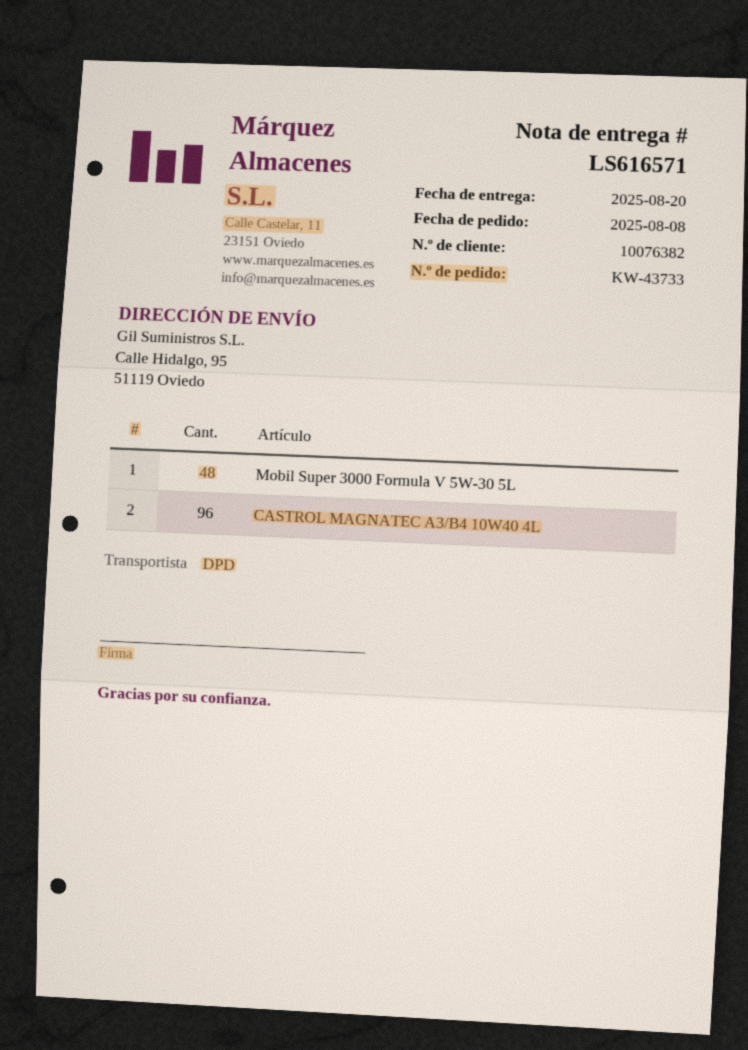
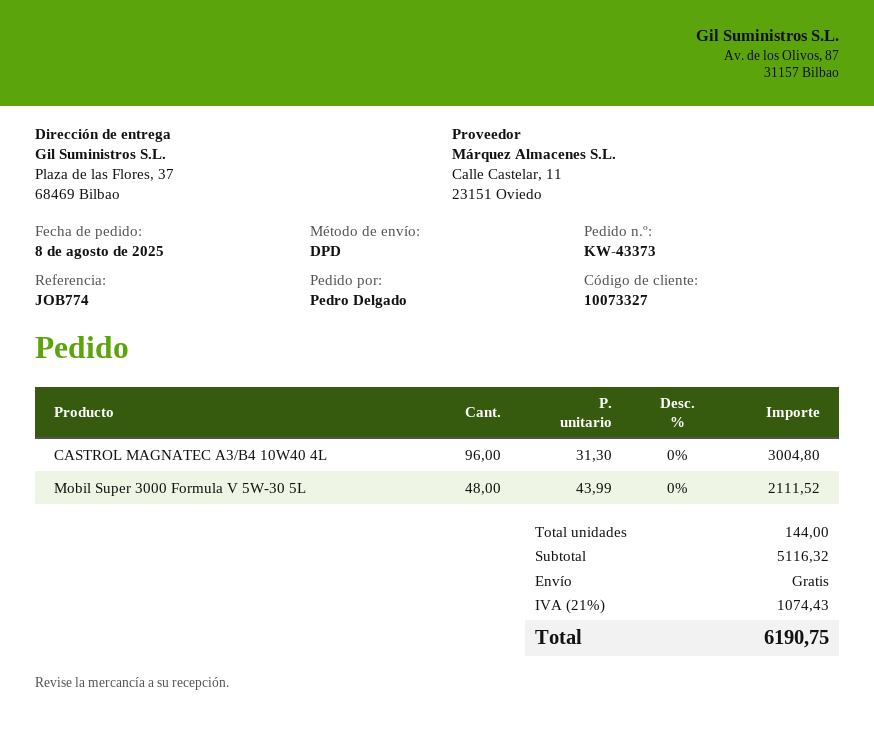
order number: KW-43733 -> KW-43373
customer number: 10076382 -> 10073327
ship to: Calle Hidalgo, 95, 51119 Oviedo -> Plaza de las Flores, 37, 68469 Bilbao

